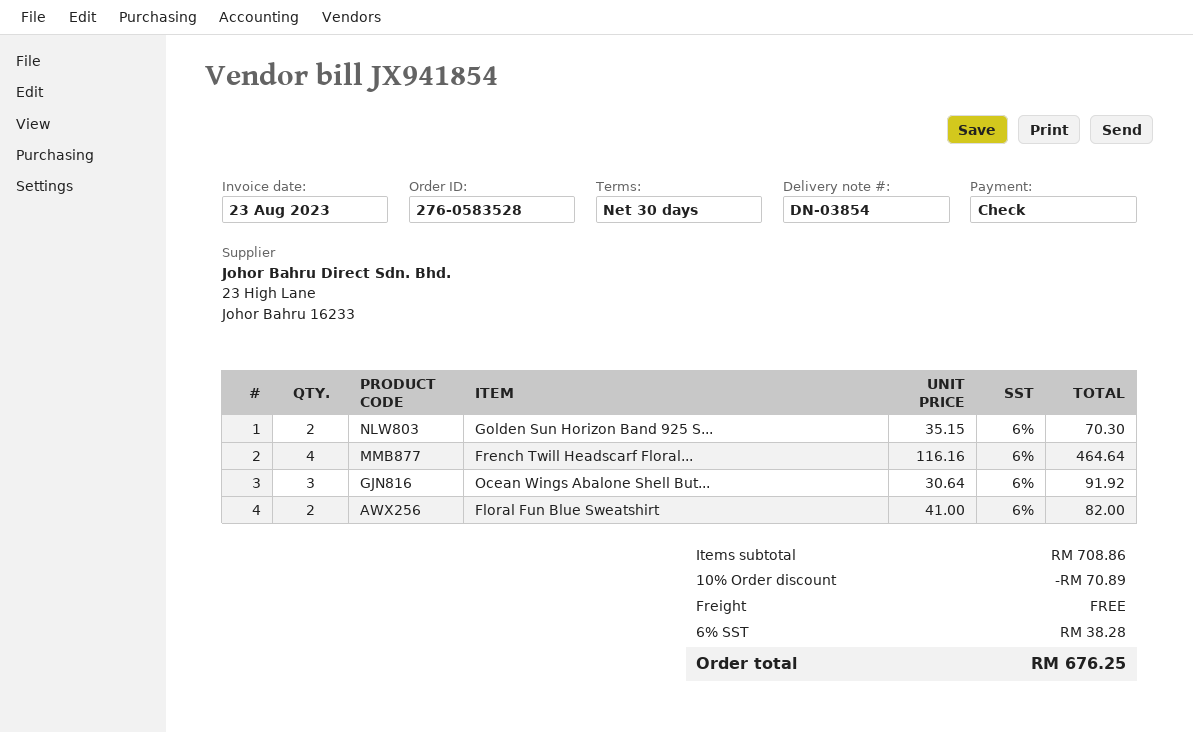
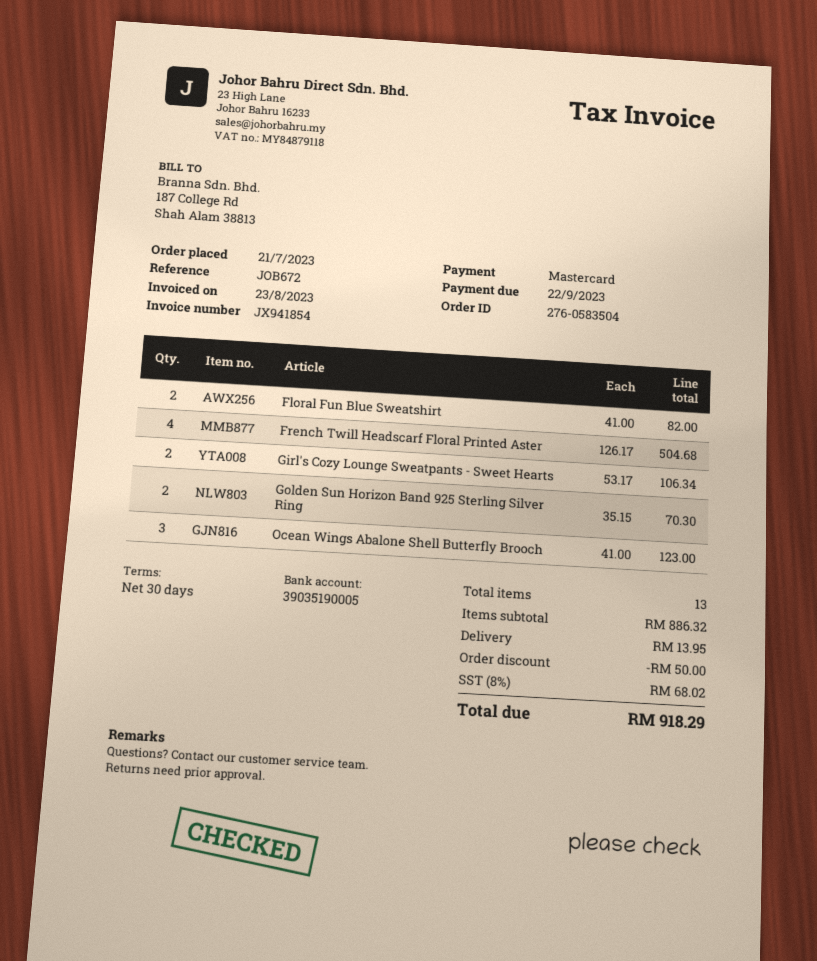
order number: 276-0583528 -> 276-0583504
payment method: cheque -> Mastercard
French Twill Headscarf Floral...: 4 x 116.16 = 464.64 -> 4 x 126.17 = 504.68
Ocean Wings Abalone Shell But...: 3 x 30.64 = 91.92 -> 3 x 41.00 = 123.00
Girl's Cozy Lounge Sweatpants - Sweet Hearts: none -> 2 x 53.17 = 106.34
subtotal: 708.86 -> 886.32
discount: 70.89 -> 50.00
shipping: 0.00 -> 13.95
tax: 6% = 38.28 -> 8% = 68.02
total: 676.25 -> 918.29

